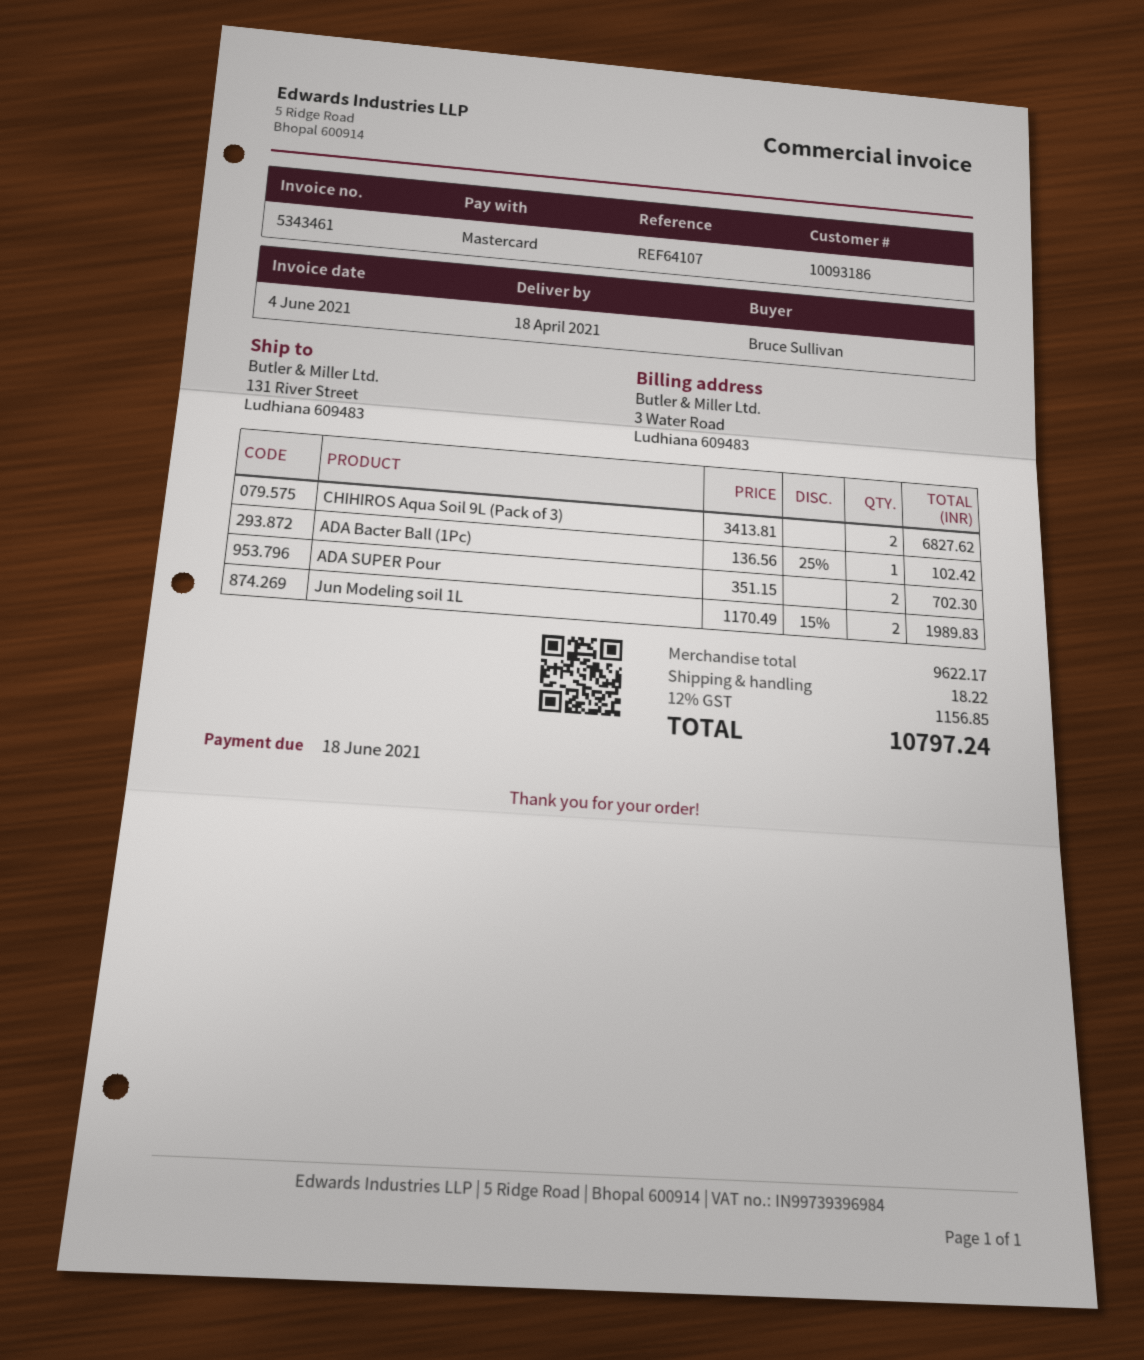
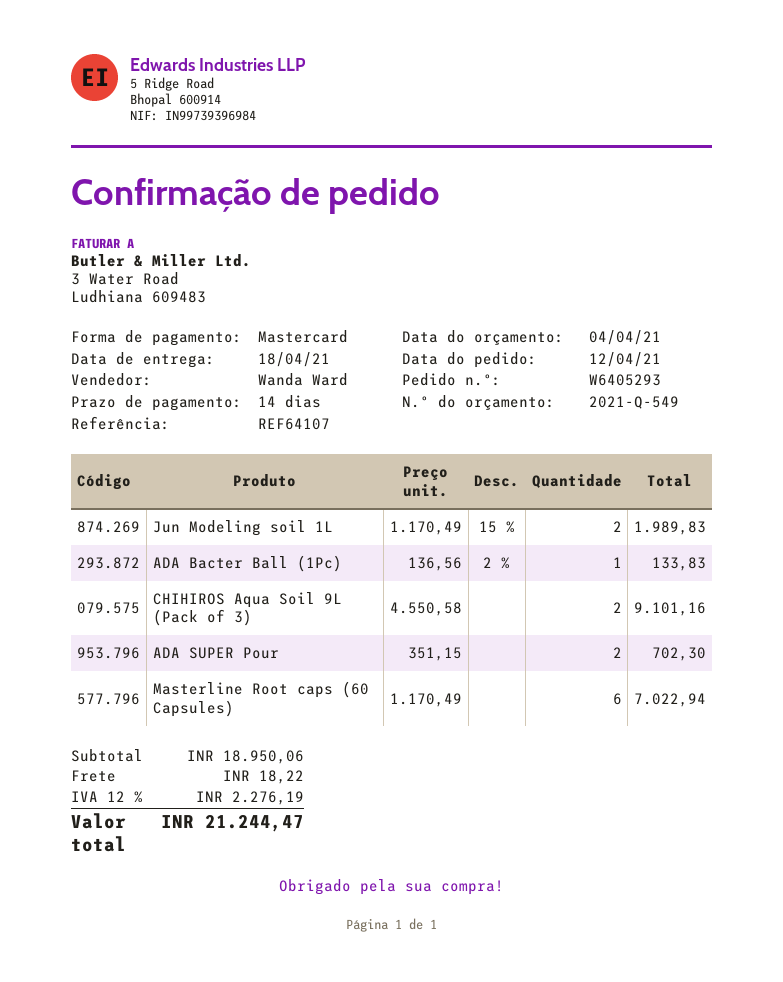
CHIHIROS Aqua Soil 9L (Pack of 3): 2 x 3413.81 = 6827.62 -> 2 x 4550.58 = 9101.16
ADA Bacter Ball (1Pc): 1 x 136.56 - 25% = 102.42 -> 1 x 136.56 - 2% = 133.83
Masterline Root caps (60 Capsules): none -> 6 x 1170.49 = 7022.94
subtotal: 9622.17 -> 18950.06
tax: 12% = 1156.85 -> 12% = 2276.19
total: 10797.24 -> 21244.47

